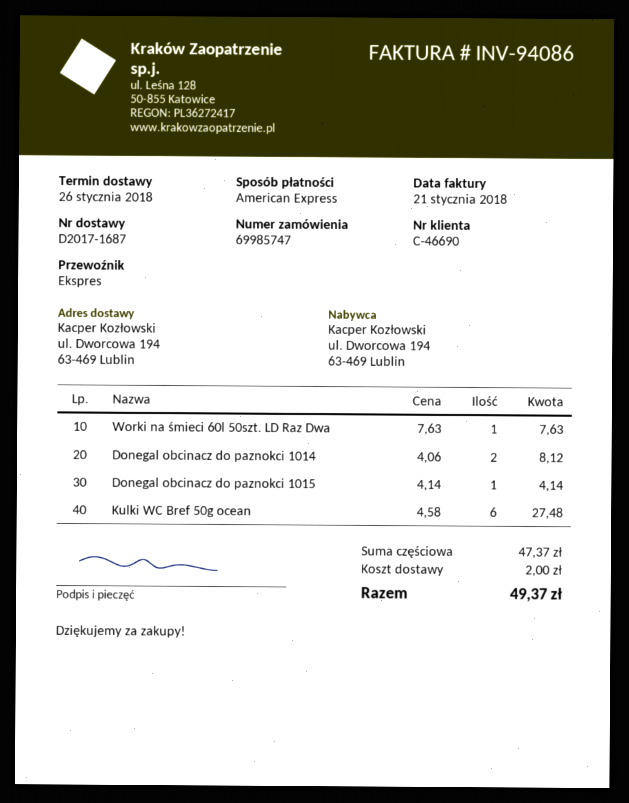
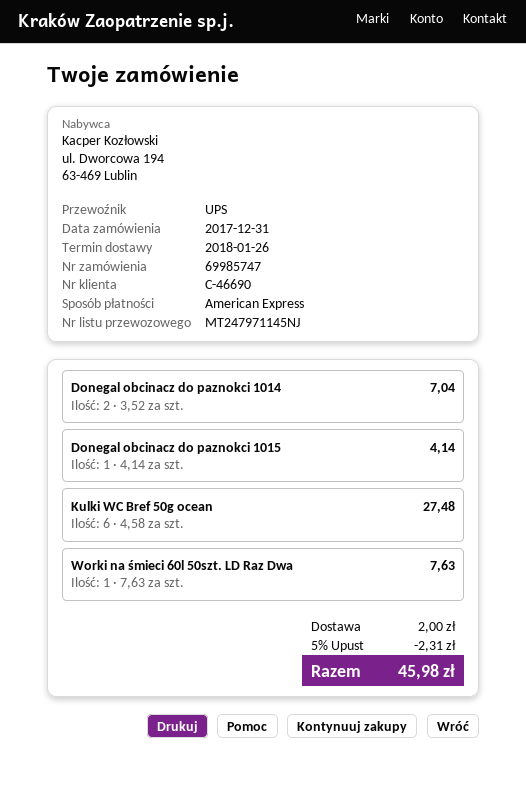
shipping method: express -> UPS
Donegal obcinacz do paznokci 1014: 2 x 4.06 = 8.12 -> 2 x 3.52 = 7.04
discount: none -> 5% = 2.31
total: 49.37 -> 45.98

